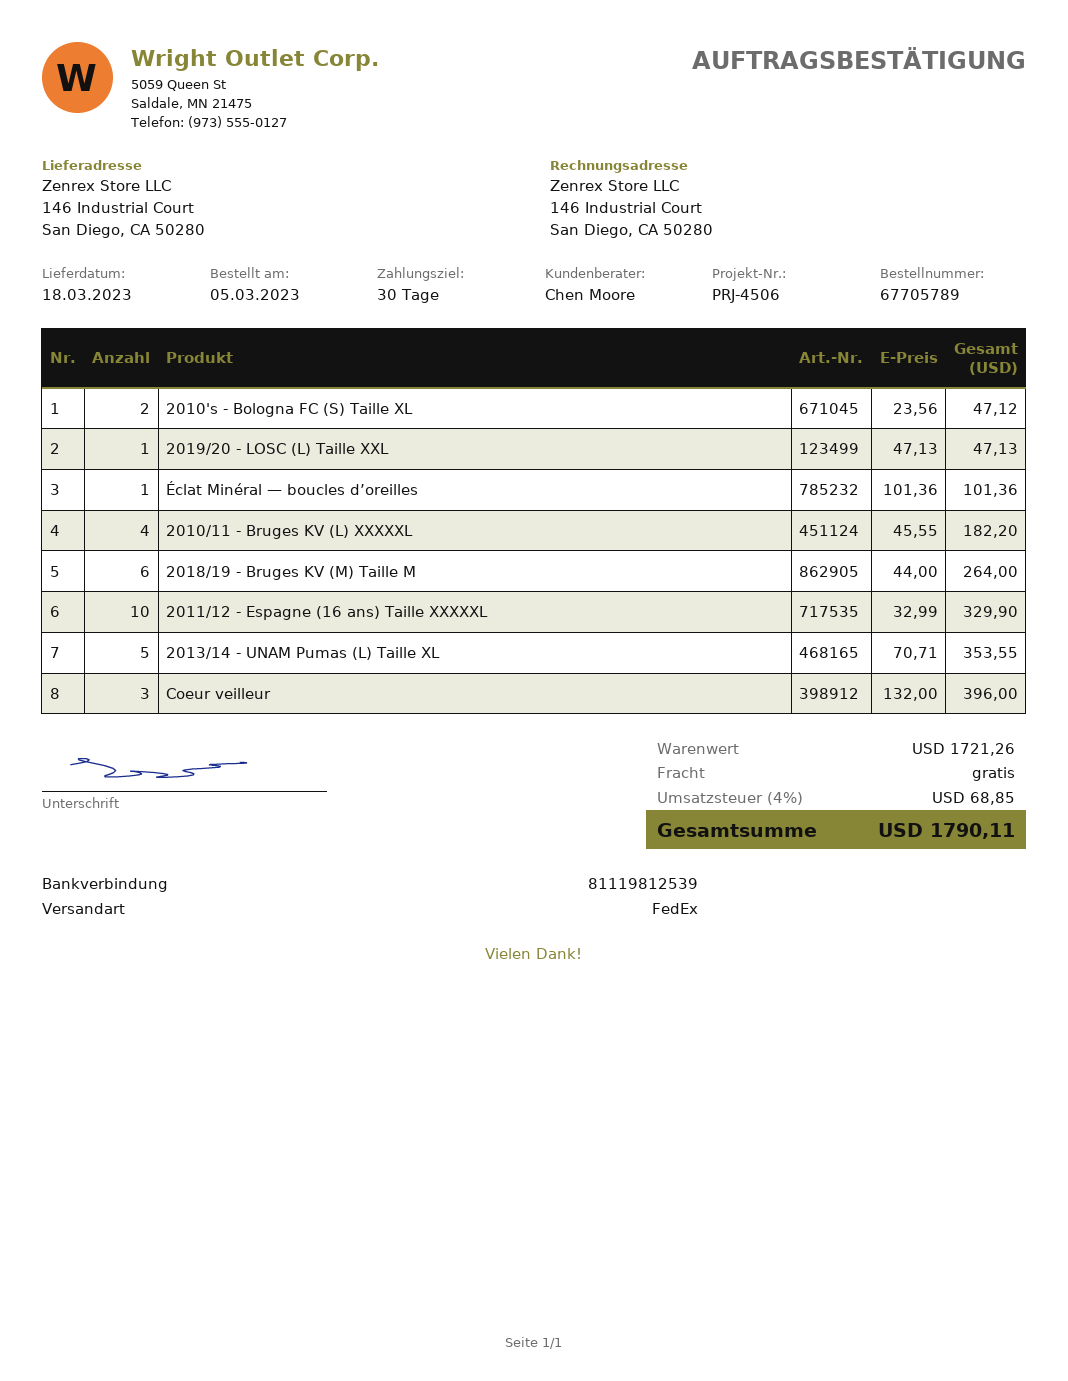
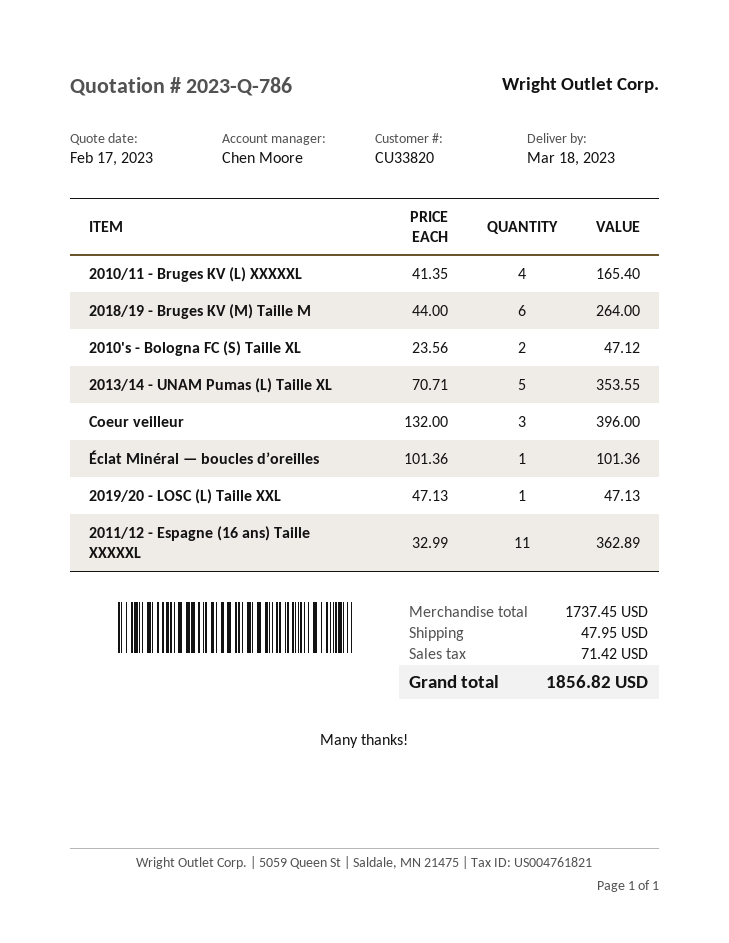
2010/11 - Bruges KV (L) XXXXXL: 4 x 45.55 = 182.20 -> 4 x 41.35 = 165.40
2011/12 - Espagne (16 ans) Taille XXXXXL: 10 x 32.99 = 329.90 -> 11 x 32.99 = 362.89
subtotal: 1721.26 -> 1737.45
shipping: 0.00 -> 47.95
tax: 68.85 -> 71.42
total: 1790.11 -> 1856.82

